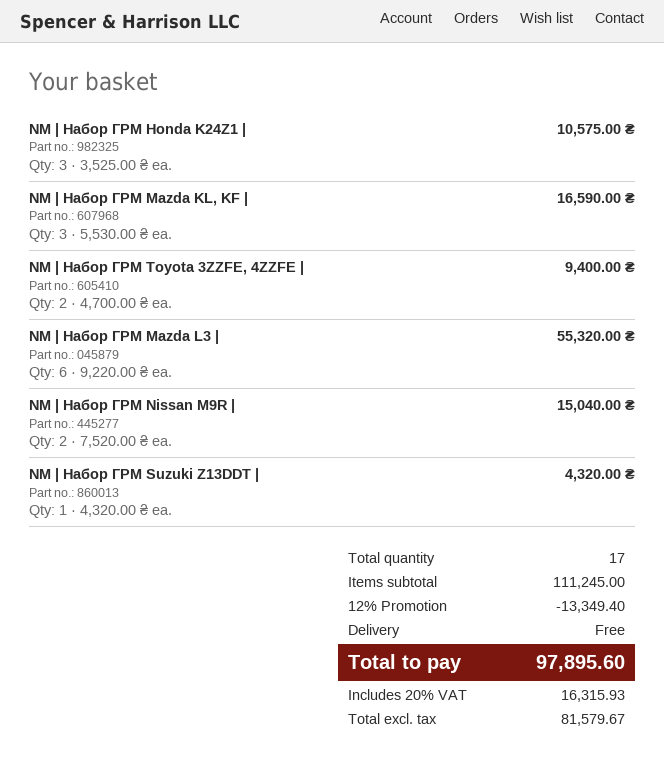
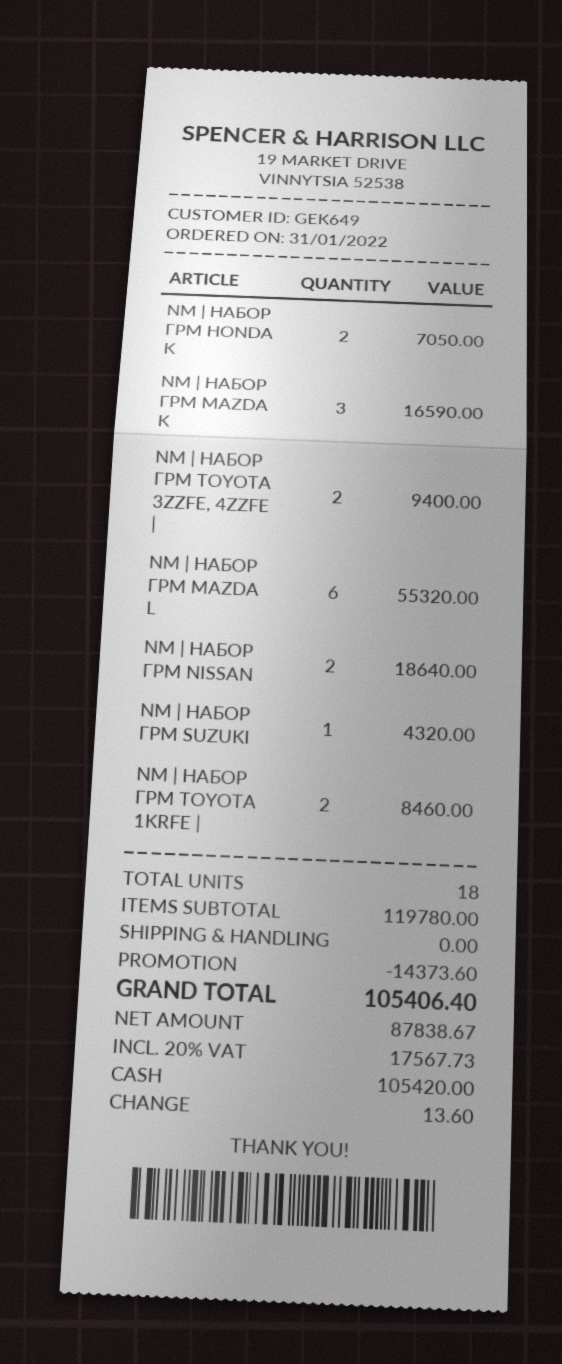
NM | Набор ГРМ Honda K24Z1 |: 3 for 10575.00 -> 2 for 7050.00
NM | Набор ГРМ Nissan M9R |: 2 for 15040.00 -> 2 for 18640.00
NM | НАБОР ГРМ TOYOTA 1KRFE |: none -> 2 for 8460.00
total quantity: 17 -> 18
subtotal: 111245.00 -> 119780.00
discount: 13349.40 -> 14373.60
net: 81579.67 -> 87838.67
tax: 20% = 16315.93 -> 20% = 17567.73
total: 97895.60 -> 105406.40

